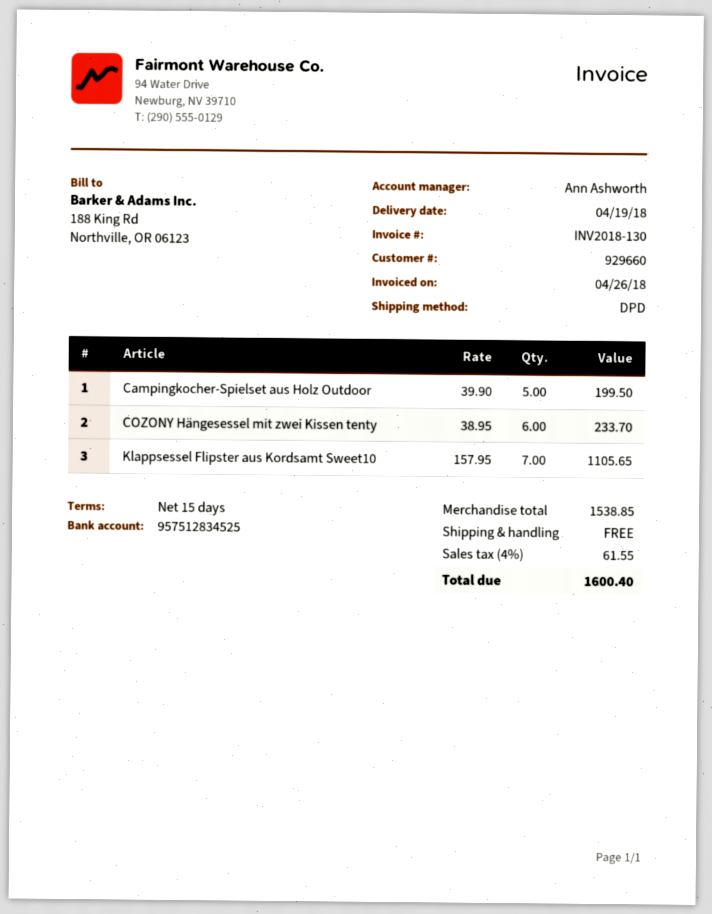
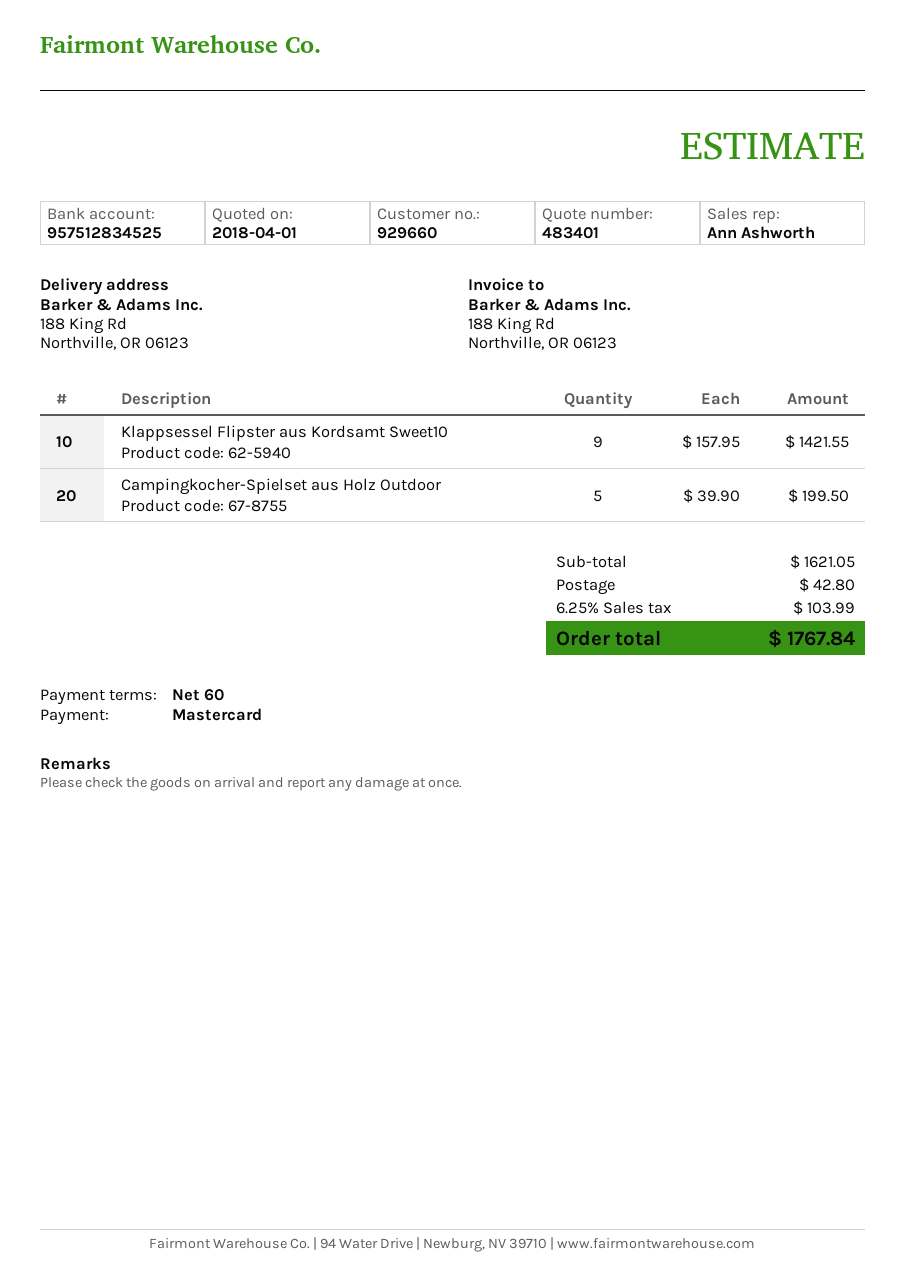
payment terms: 15 days -> 60 days
COZONY Hängesessel mit zwei Kissen tenty: 6 x 38.95 = 233.70 -> none
Klappsessel Flipster aus Kordsamt Sweet10: 7 x 157.95 = 1105.65 -> 9 x 157.95 = 1421.55
subtotal: 1538.85 -> 1621.05
shipping: 0.00 -> 42.80
tax: 4% = 61.55 -> 6.25% = 103.99
total: 1600.40 -> 1767.84

